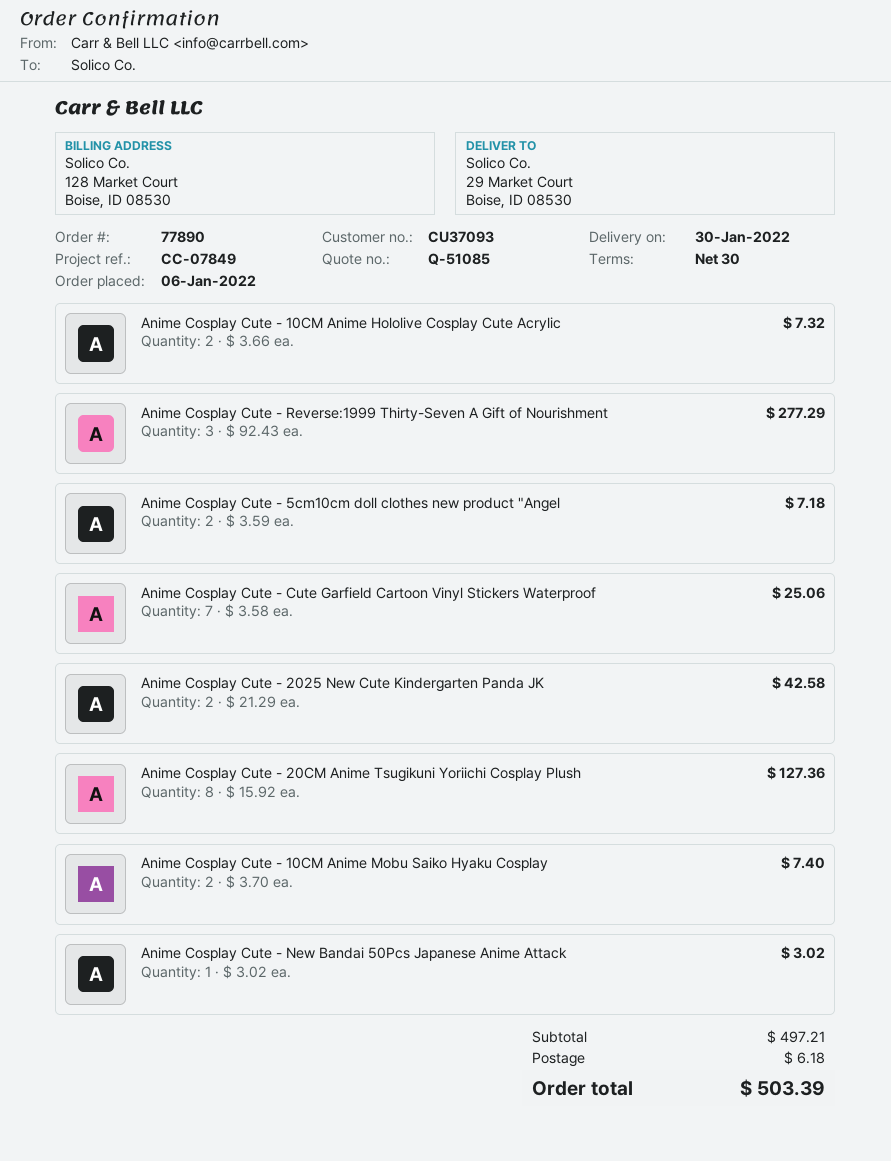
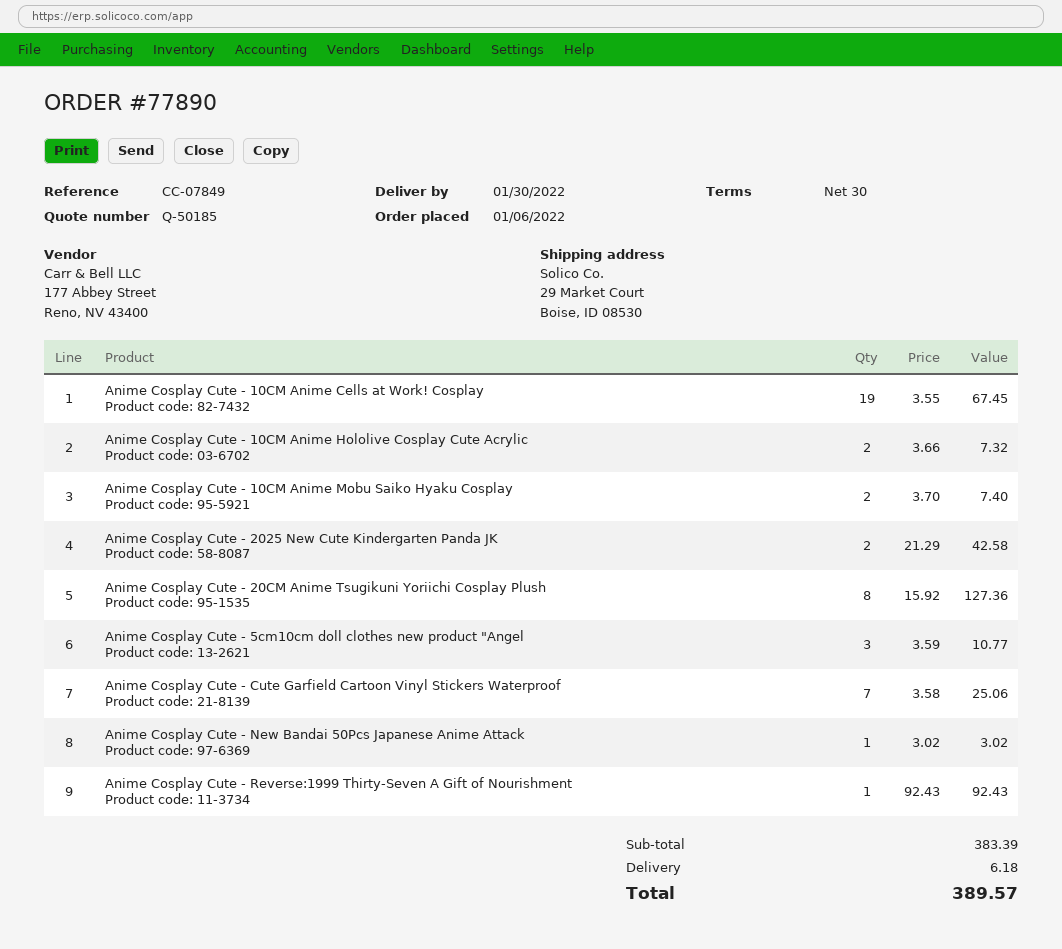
quote number: Q-51085 -> Q-50185
Anime Cosplay Cute - Reverse:1999 Thirty-Seven A Gift of Nourishment: 3 x 92.43 = 277.29 -> 1 x 92.43 = 92.43
Anime Cosplay Cute - 5cm10cm doll clothes new product "Angel: 2 x 3.59 = 7.18 -> 3 x 3.59 = 10.77
Anime Cosplay Cute - 10CM Anime Cells at Work! Cosplay: none -> 19 x 3.55 = 67.45
subtotal: 497.21 -> 383.39
total: 503.39 -> 389.57

